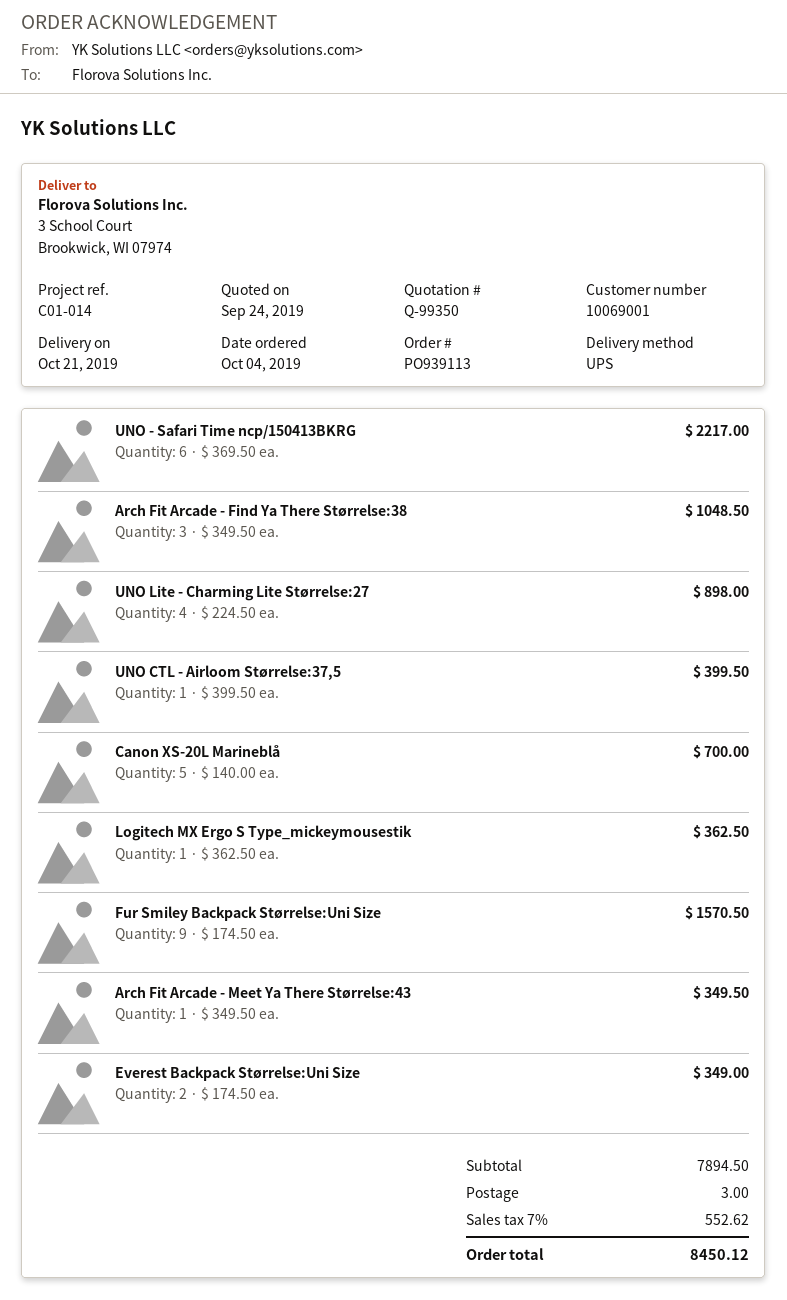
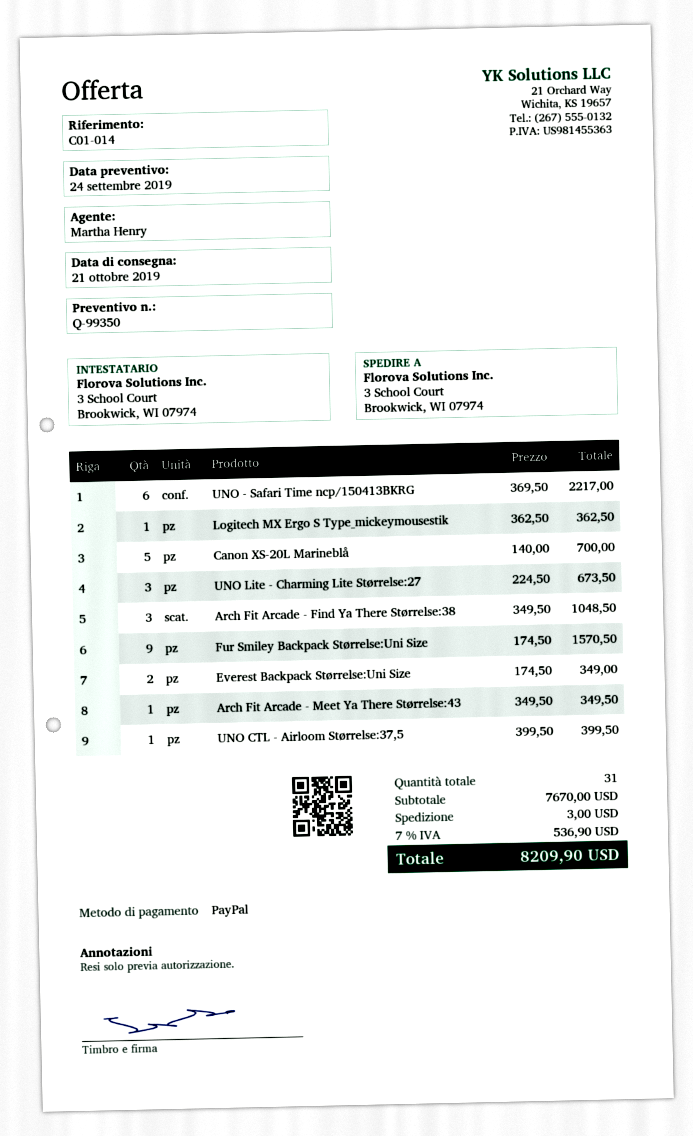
UNO Lite - Charming Lite Størrelse:27: 4 x 224.50 = 898.00 -> 3 x 224.50 = 673.50
subtotal: 7894.50 -> 7670.00
tax: 7% = 552.62 -> 7% = 536.90
total: 8450.12 -> 8209.90

